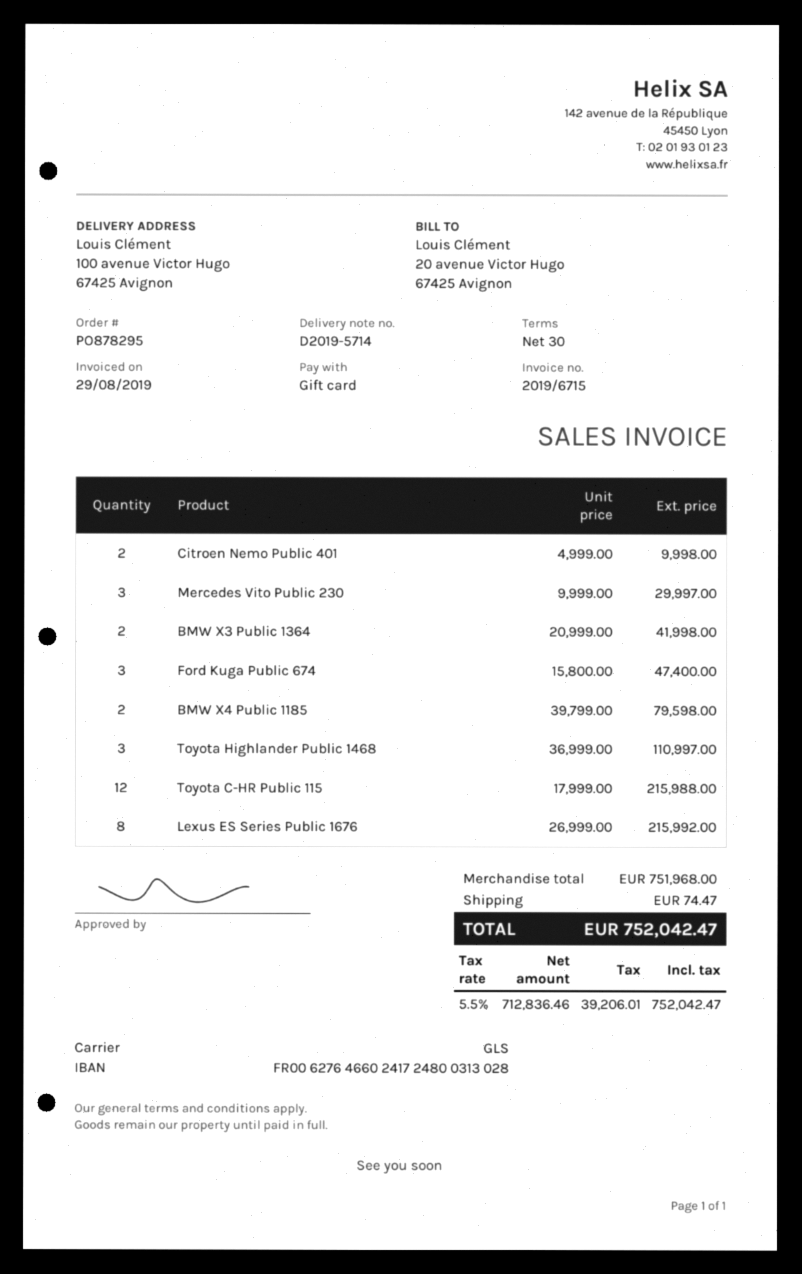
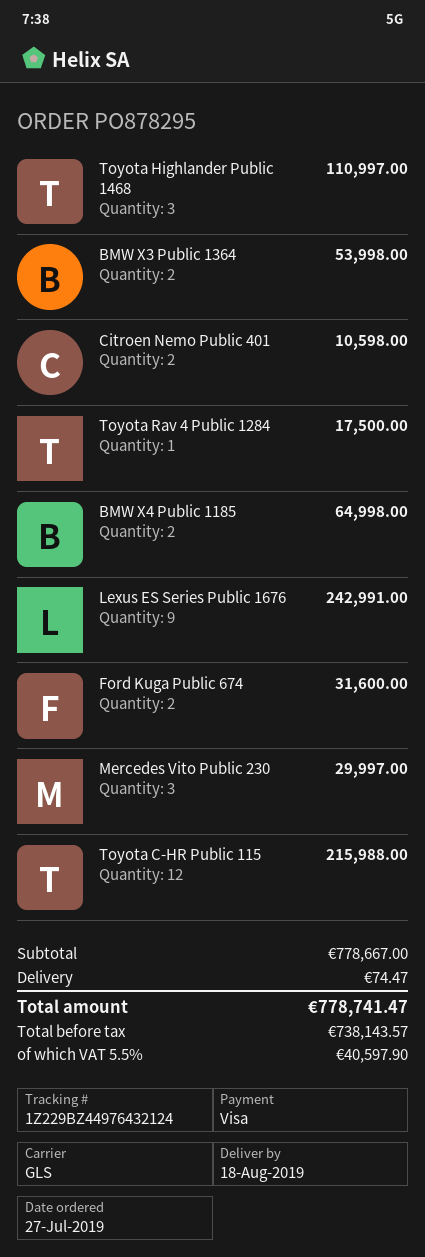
payment method: gift card -> Visa
Citroen Nemo Public 401: 2 for 9998.00 -> 2 for 10598.00
BMW X3 Public 1364: 2 for 41998.00 -> 2 for 53998.00
Ford Kuga Public 674: 3 for 47400.00 -> 2 for 31600.00
BMW X4 Public 1185: 2 for 79598.00 -> 2 for 64998.00
Lexus ES Series Public 1676: 8 for 215992.00 -> 9 for 242991.00
Toyota Rav 4 Public 1284: none -> 1 for 17500.00
subtotal: 751968.00 -> 778667.00
net: 712836.46 -> 738143.57
tax: 5.5% = 39206.01 -> 5.5% = 40597.90
total: 752042.47 -> 778741.47

